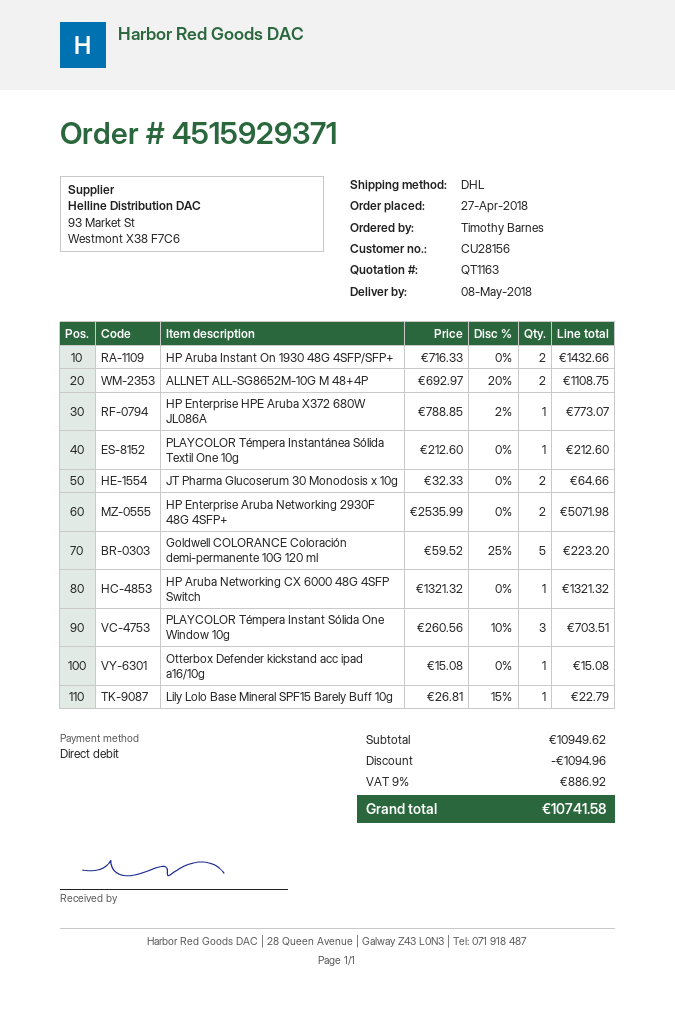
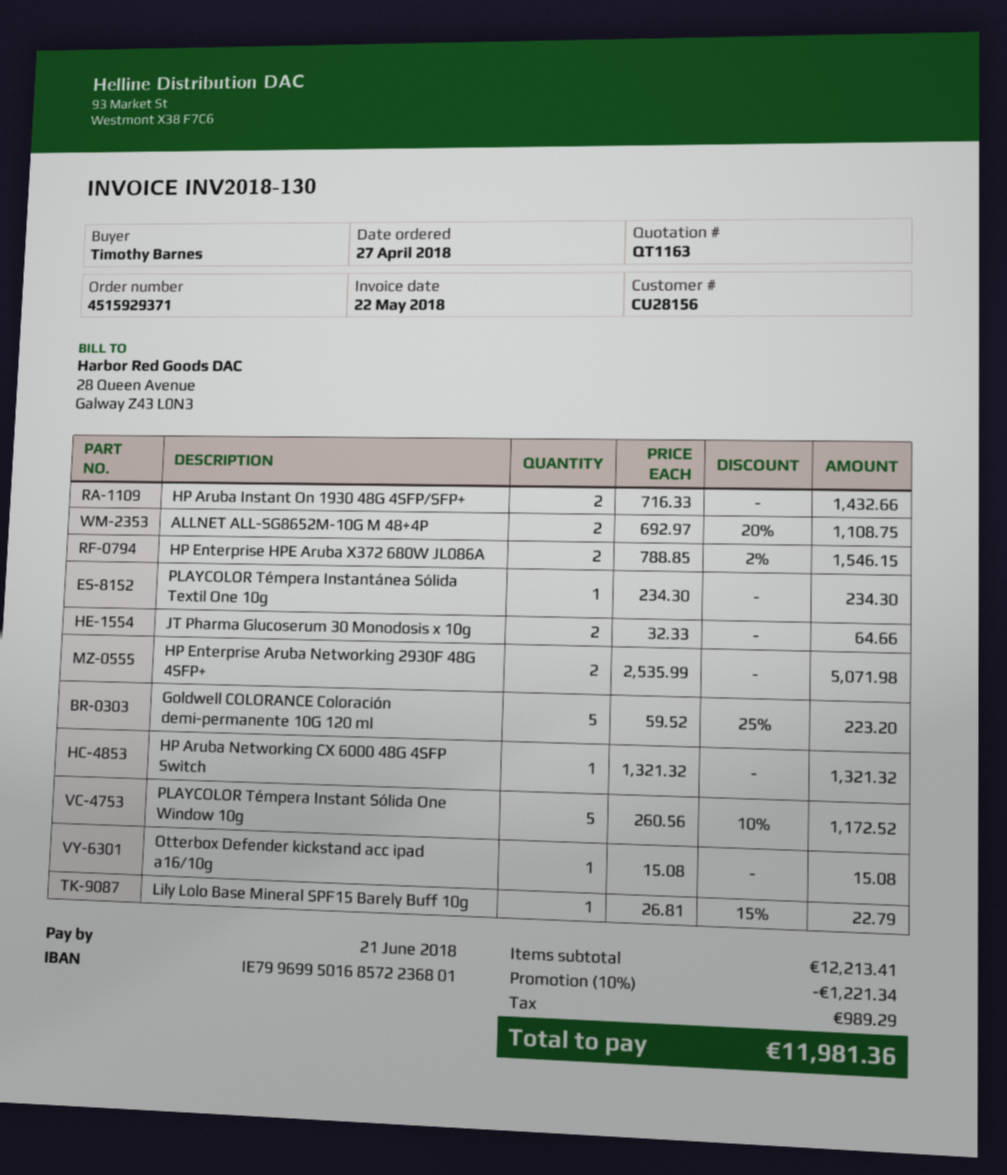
HP Enterprise HPE Aruba X372 680W JL086A: 1 x 788.85 - 2% = 773.07 -> 2 x 788.85 - 2% = 1546.15
PLAYCOLOR Témpera Instantánea Sólida Textil One 10g: 1 x 212.60 = 212.60 -> 1 x 234.30 = 234.30
PLAYCOLOR Témpera Instant Sólida One Window 10g: 3 x 260.56 - 10% = 703.51 -> 5 x 260.56 - 10% = 1172.52
subtotal: 10949.62 -> 12213.41
discount: 1094.96 -> 1221.34
tax: 886.92 -> 989.29
total: 10741.58 -> 11981.36

